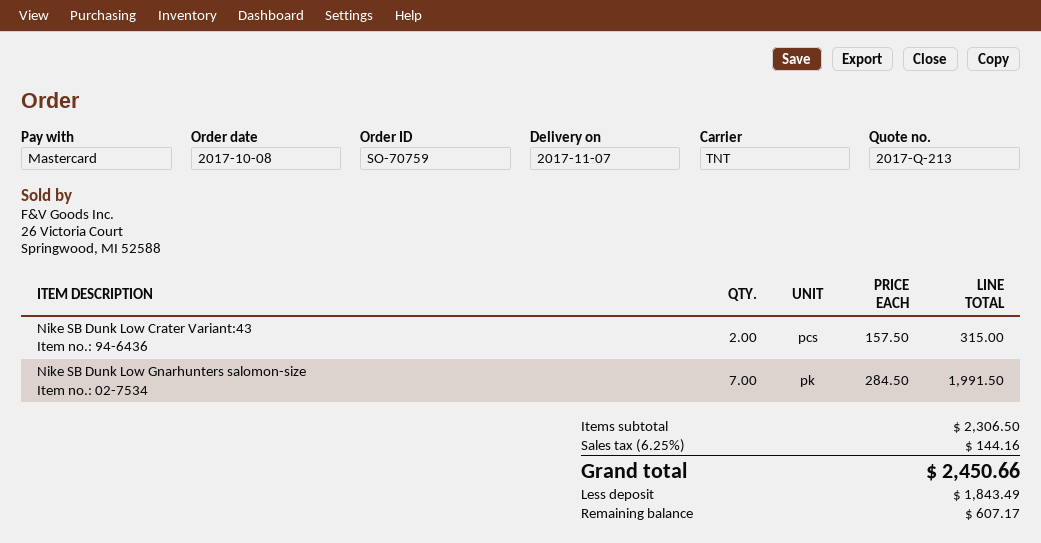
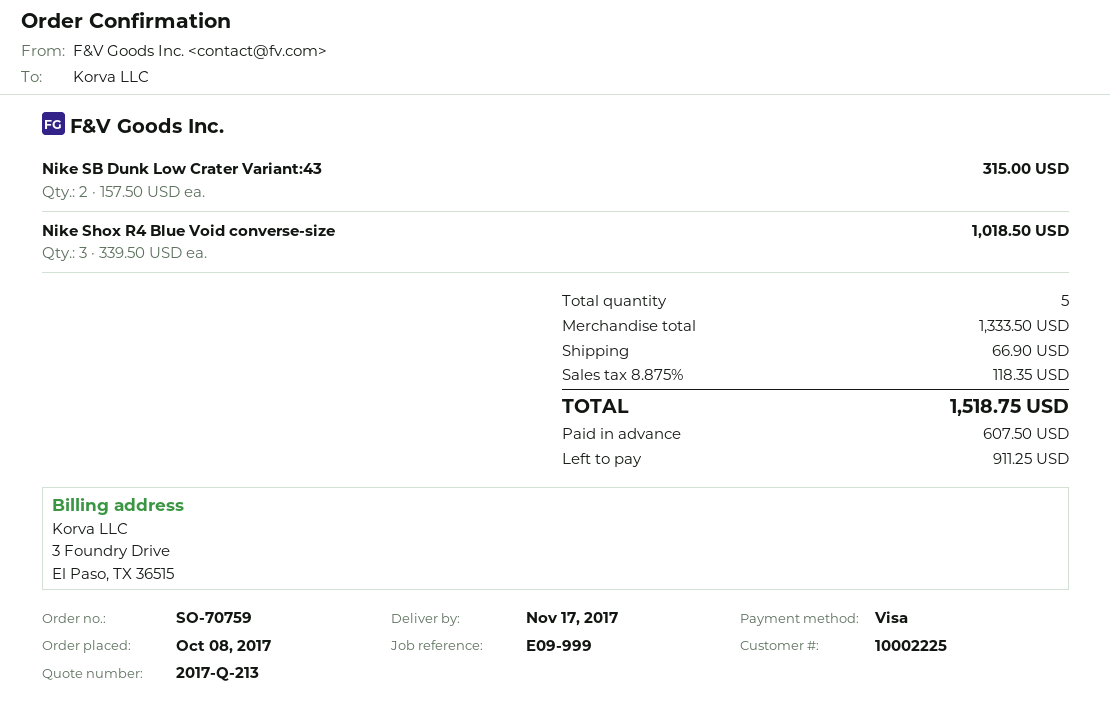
delivery date: 2017-11-07 -> 2017-11-17
payment method: Mastercard -> Visa
Nike SB Dunk Low Gnarhunters salomon-size: 7 x 284.50 = 1991.50 -> none
Nike Shox R4 Blue Void converse-size: none -> 3 x 339.50 = 1018.50
subtotal: 2306.50 -> 1333.50
shipping: none -> 66.90
tax: 6.25% = 144.16 -> 8.875% = 118.35
total: 2450.66 -> 1518.75
deposit: 1843.49 -> 607.50
balance: 607.17 -> 911.25

